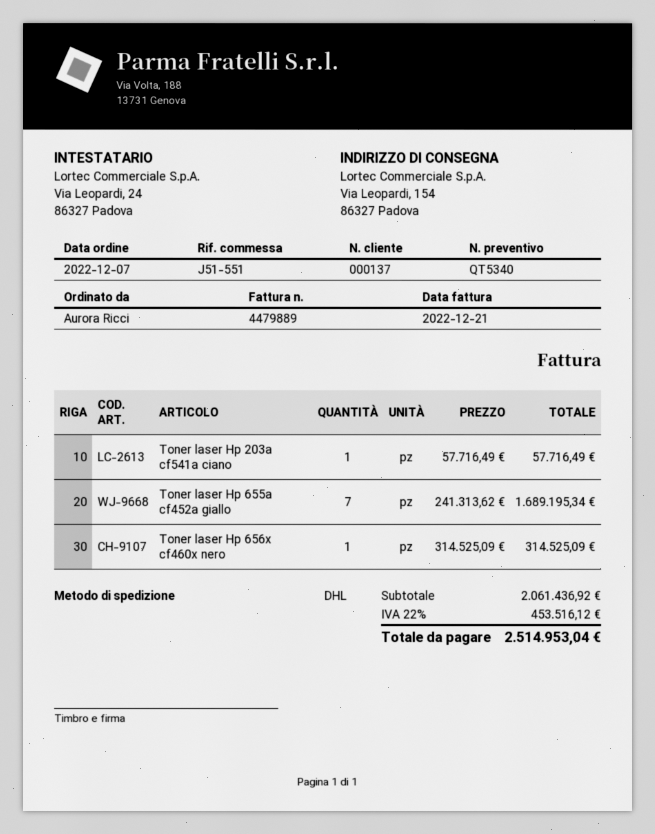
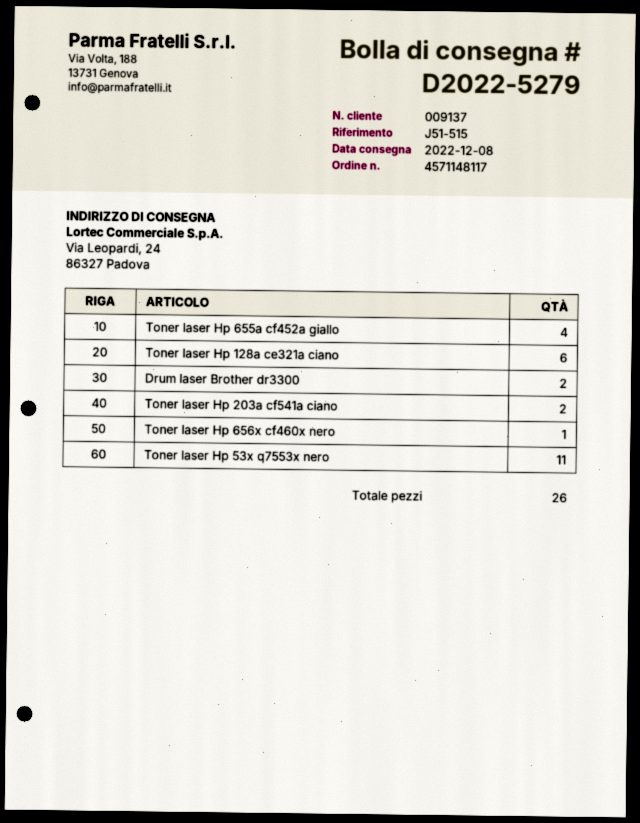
customer number: 000137 -> 009137
reference: J51-551 -> J51-515
ship to: Via Leopardi, 154, 86327 Padova -> Via Leopardi, 24, 86327 Padova
Toner laser Hp 203a cf541a ciano: 1 -> 2
Toner laser Hp 655a cf452a giallo: 7 -> 4
Toner laser Hp 128a ce321a ciano: none -> 6
Drum laser Brother dr3300: none -> 2
Toner laser Hp 53x q7553x nero: none -> 11

